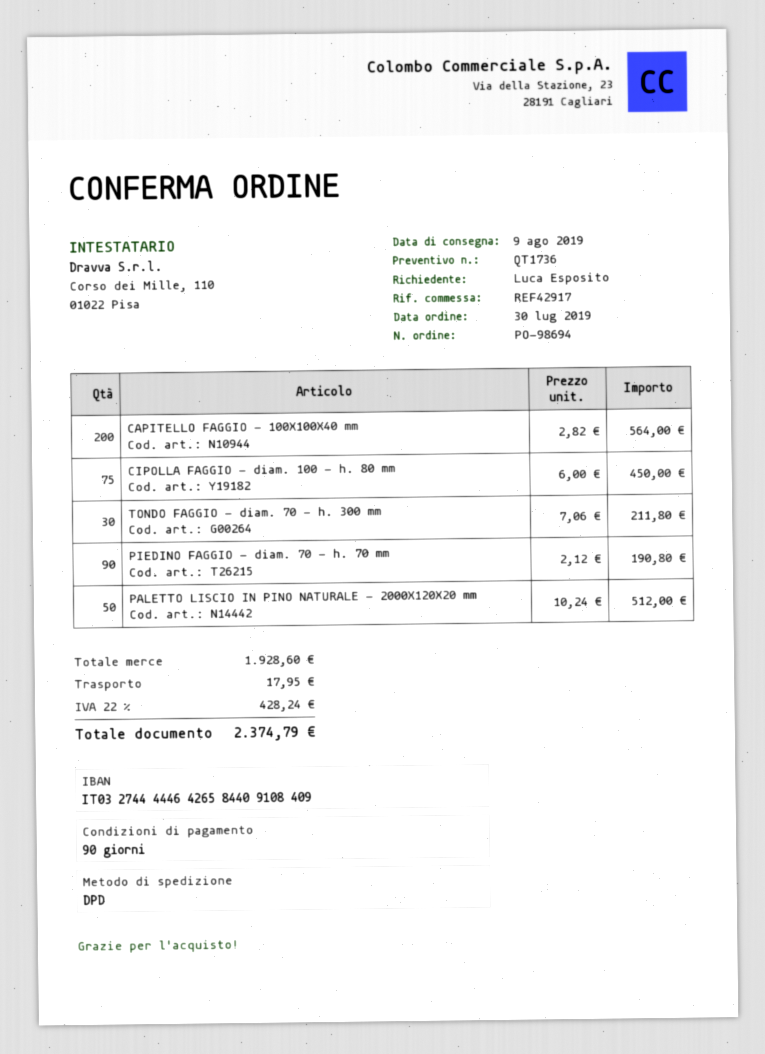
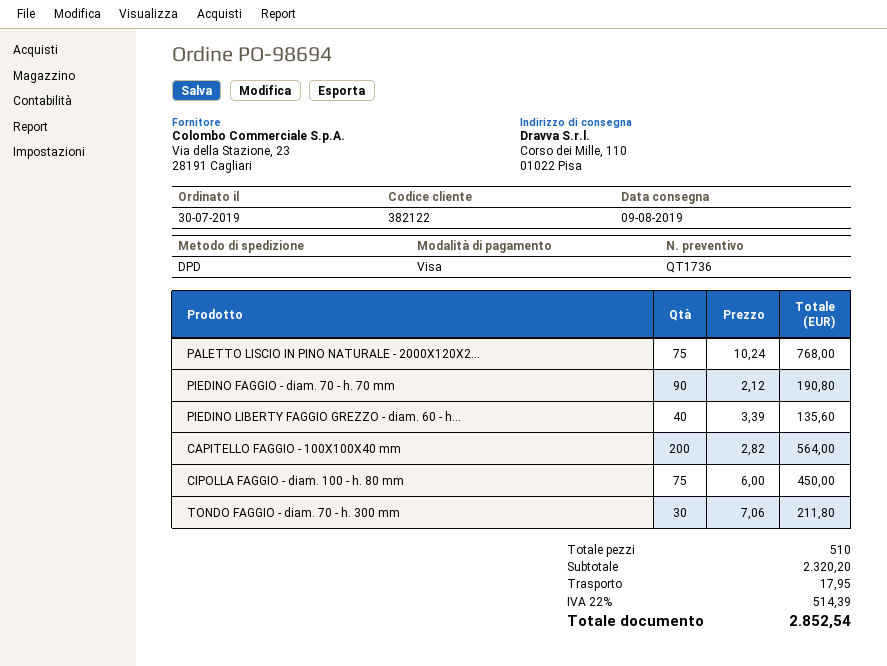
PALETTO LISCIO IN PINO NATURALE - 2000X120X20 mm: 50 x 10.24 = 512.00 -> 75 x 10.24 = 768.00
PIEDINO LIBERTY FAGGIO GREZZO - diam. 60 - h...: none -> 40 x 3.39 = 135.60
subtotal: 1928.60 -> 2320.20
tax: 22% = 428.24 -> 22% = 514.39
total: 2374.79 -> 2852.54

